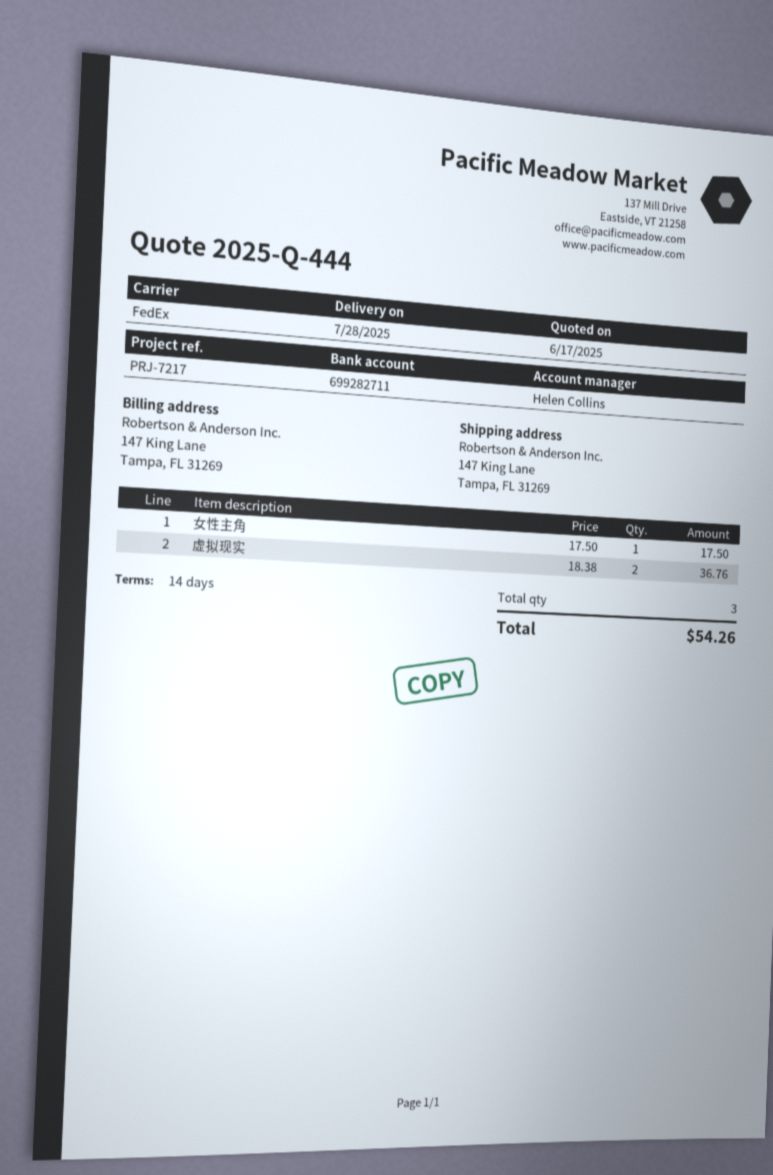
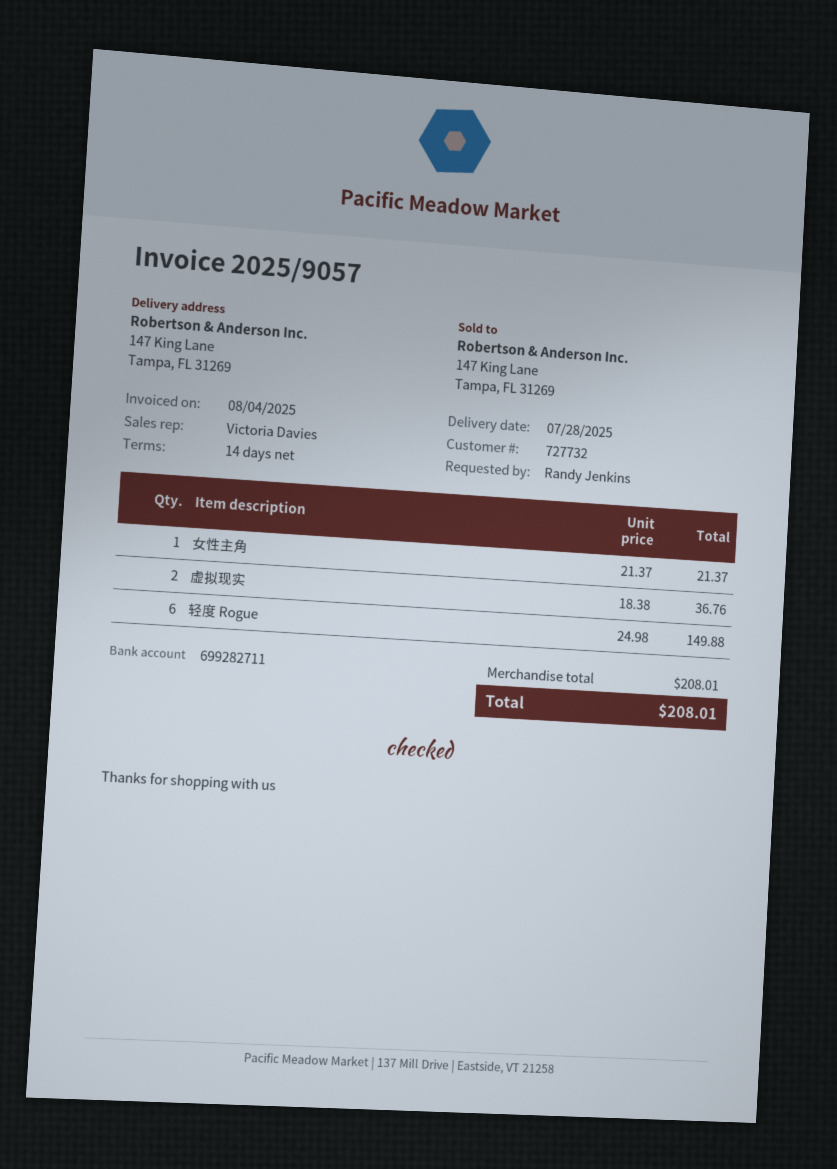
sales rep: Helen Collins -> Victoria Davies
女性主角: 1 x 17.50 = 17.50 -> 1 x 21.37 = 21.37
轻度 Rogue: none -> 6 x 24.98 = 149.88
total: 54.26 -> 208.01

